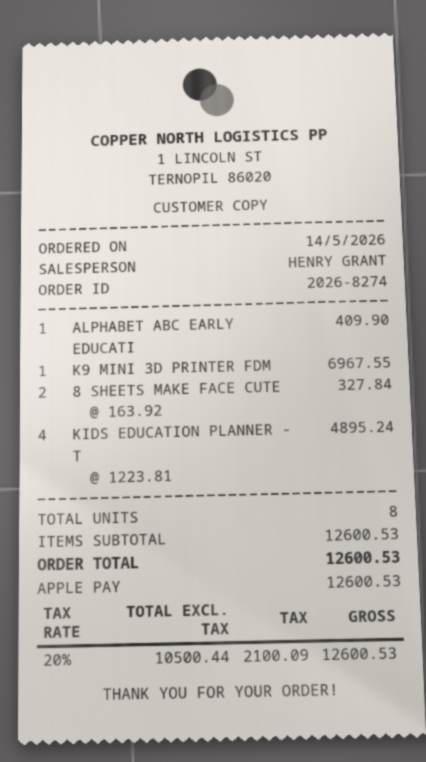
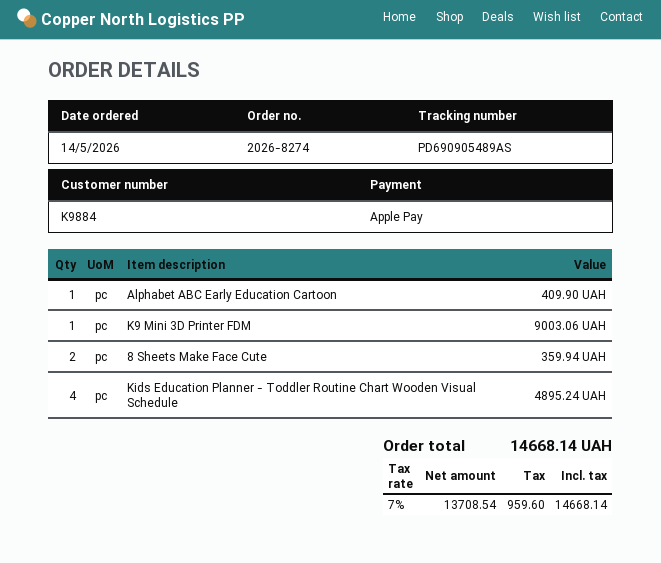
K9 MINI 3D PRINTER FDM: 1 for 6967.55 -> 1 for 9003.06
8 SHEETS MAKE FACE CUTE: 2 for 327.84 -> 2 for 359.94
net: 10500.44 -> 13708.54
tax: 20% = 2100.09 -> 7% = 959.60
total: 12600.53 -> 14668.14

